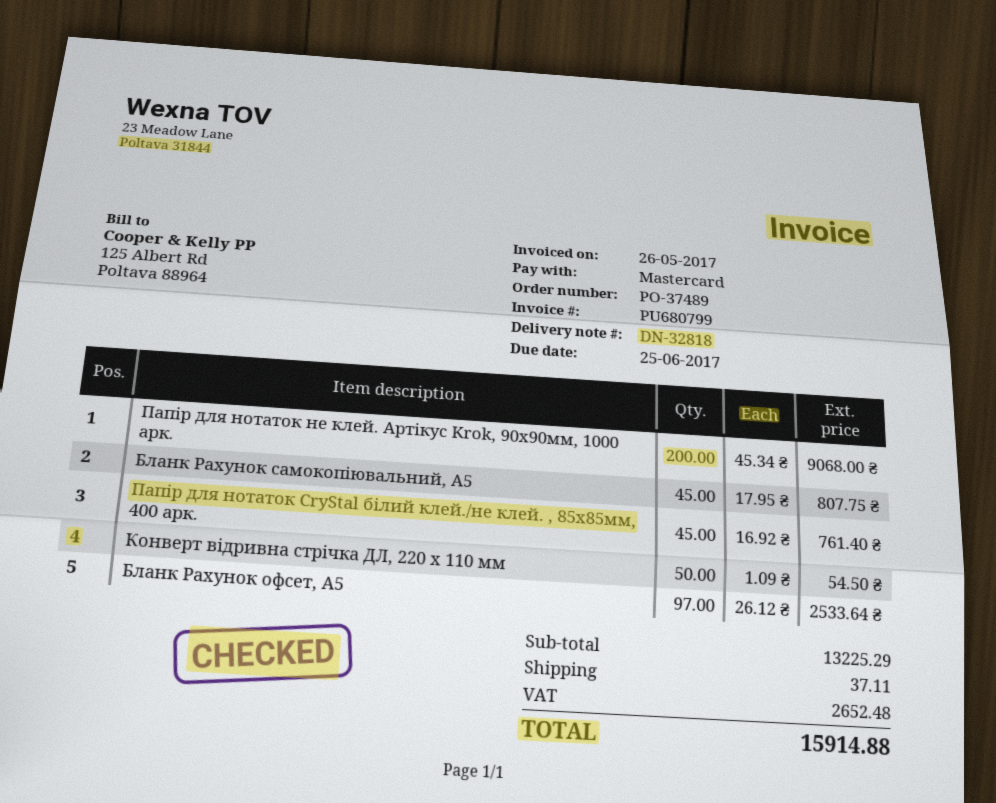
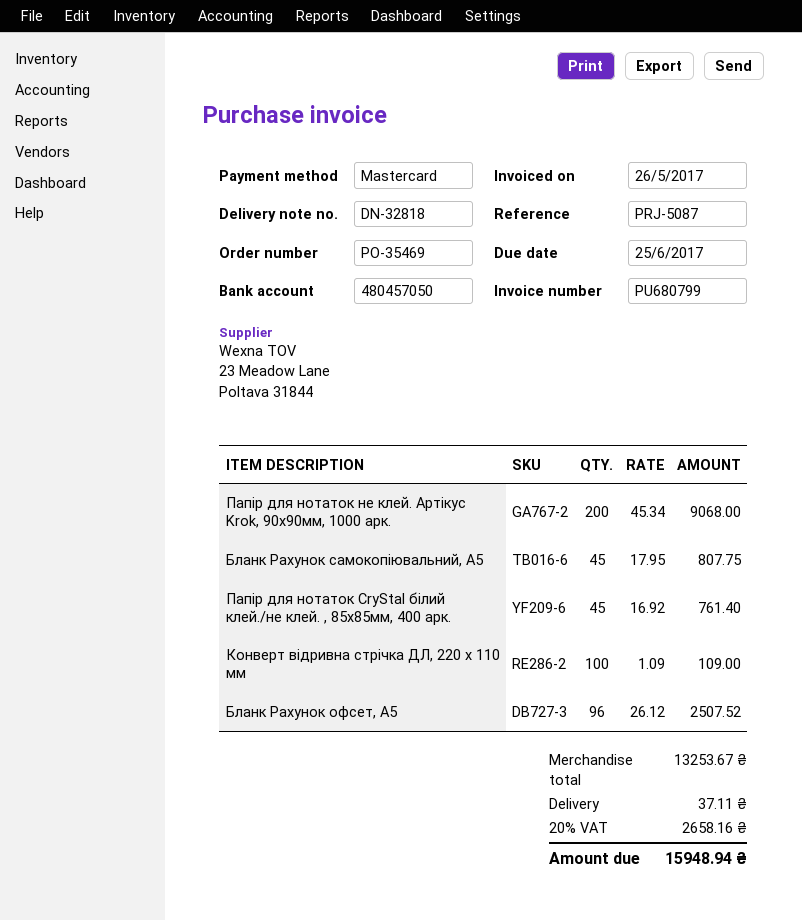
order number: PO-37489 -> PO-35469
Конверт відривна стрічка ДЛ, 220 х 110 мм: 50 x 1.09 = 54.50 -> 100 x 1.09 = 109.00
Бланк Рахунок офсет, А5: 97 x 26.12 = 2533.64 -> 96 x 26.12 = 2507.52
subtotal: 13225.29 -> 13253.67
tax: 2652.48 -> 2658.16
total: 15914.88 -> 15948.94

